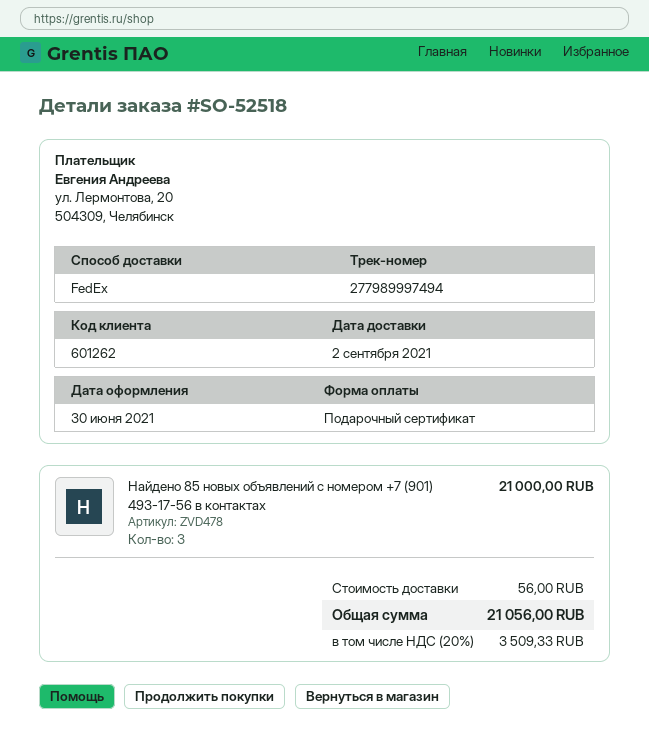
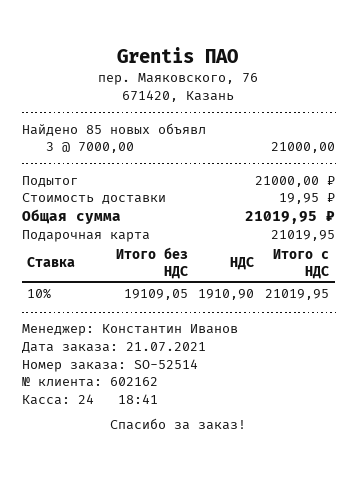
order number: SO-52518 -> SO-52514
order date: 2021-06-30 -> 2021-07-21
customer number: 601262 -> 602162
shipping: 56.00 -> 19.95
tax: 20% = 3509.33 -> 10% = 1910.90
total: 21056.00 -> 21019.95

